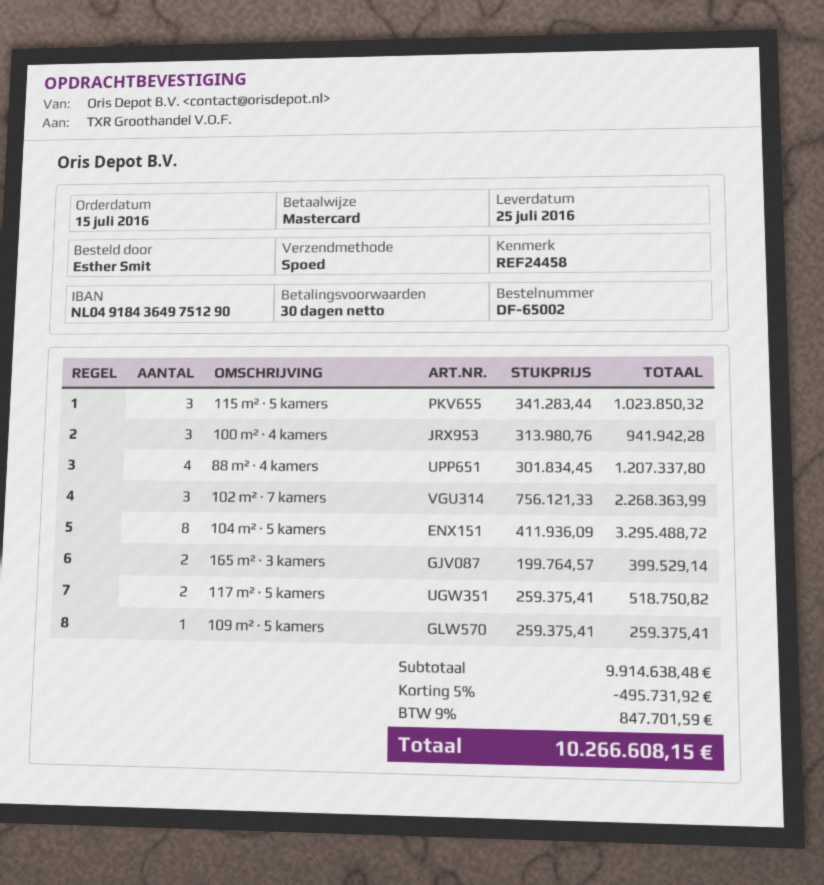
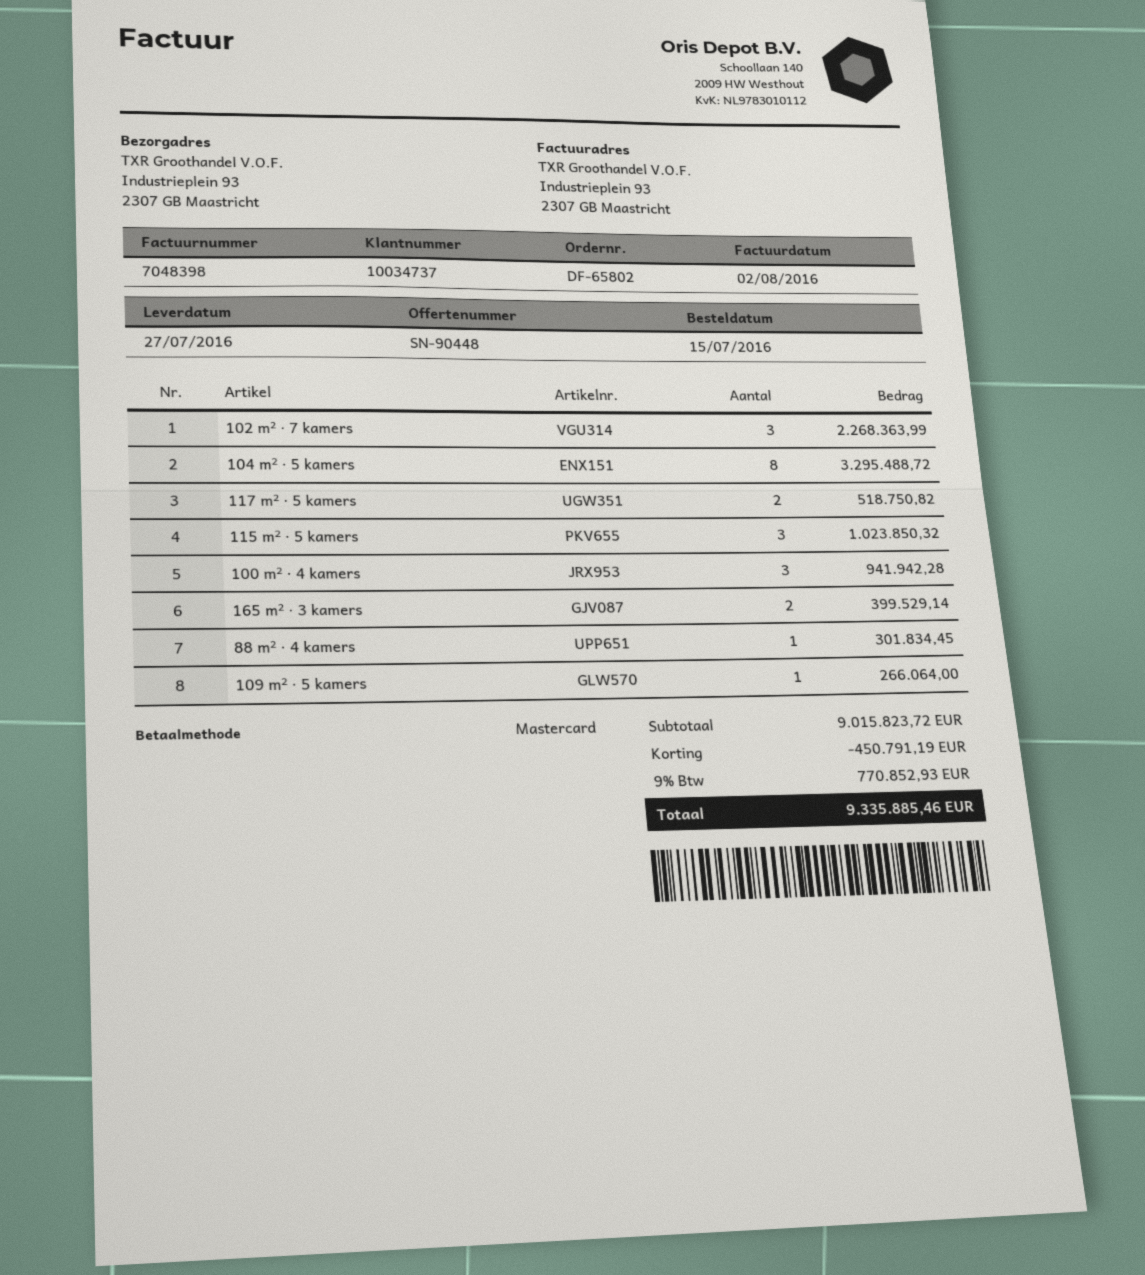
order number: DF-65002 -> DF-65802
delivery date: 2016-07-25 -> 2016-07-27
88 m² · 4 kamers: 4 for 1207337.80 -> 1 for 301834.45
109 m² · 5 kamers: 1 for 259375.41 -> 1 for 266064.00
subtotal: 9914638.48 -> 9015823.72
discount: 495731.92 -> 450791.19
tax: 9% = 847701.59 -> 9% = 770852.93
total: 10266608.15 -> 9335885.46

